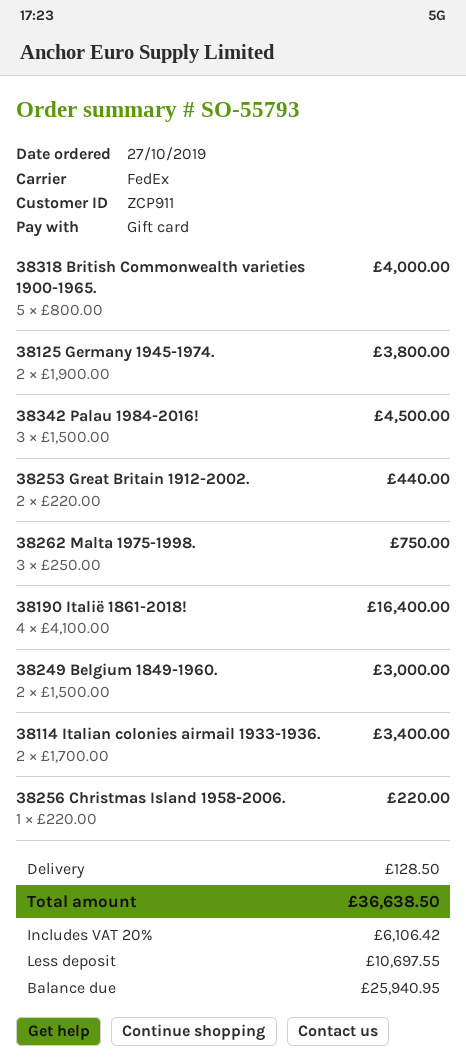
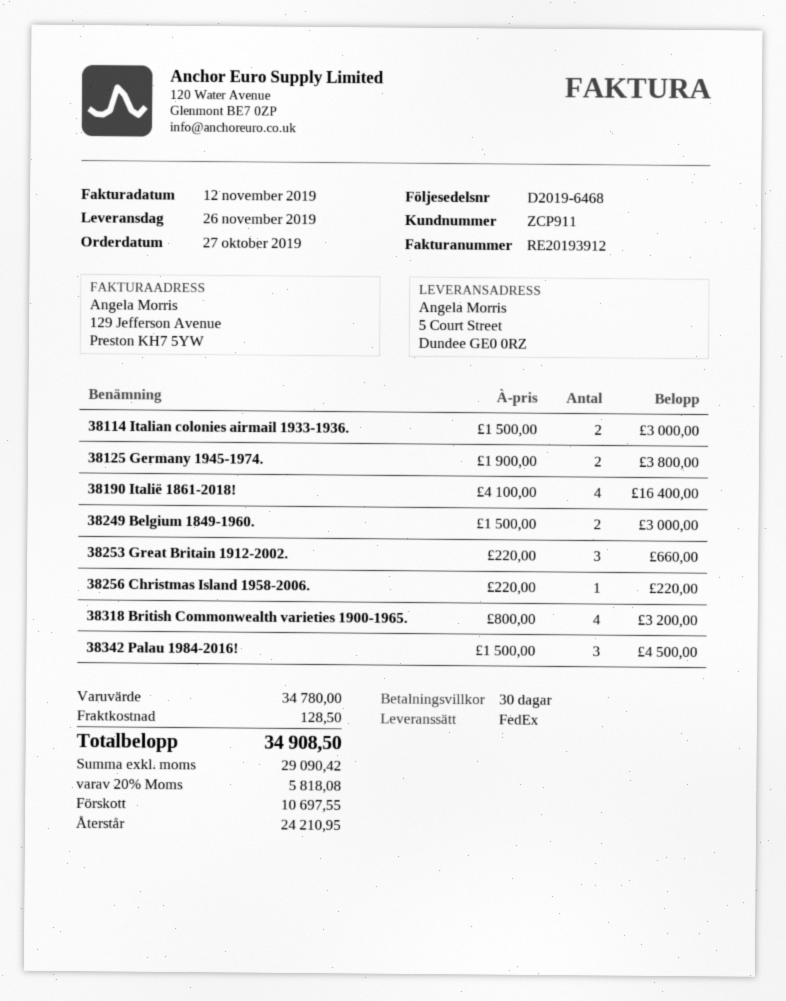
38318 British Commonwealth varieties 1900-1965.: 5 x 800.00 = 4000.00 -> 4 x 800.00 = 3200.00
38253 Great Britain 1912-2002.: 2 x 220.00 = 440.00 -> 3 x 220.00 = 660.00
38262 Malta 1975-1998.: 3 x 250.00 = 750.00 -> none
38114 Italian colonies airmail 1933-1936.: 2 x 1700.00 = 3400.00 -> 2 x 1500.00 = 3000.00
tax: 20% = 6106.42 -> 20% = 5818.08
total: 36638.50 -> 34908.50
balance: 25940.95 -> 24210.95

